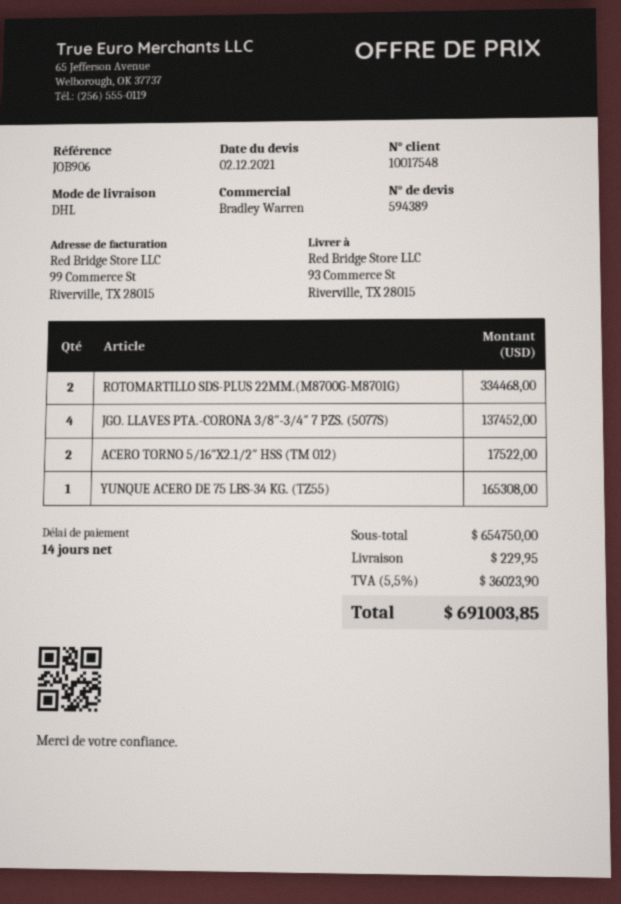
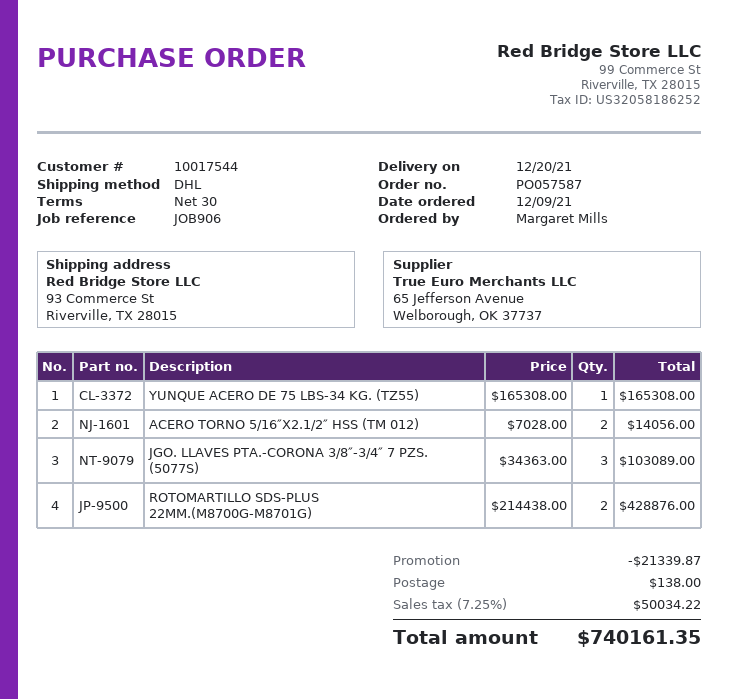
payment terms: 14 days -> 30 days
customer number: 10017548 -> 10017544
ROTOMARTILLO SDS-PLUS 22MM.(M8700G-M8701G): 2 for 334468.00 -> 2 for 428876.00
JGO. LLAVES PTA.-CORONA 3/8″-3/4″ 7 PZS. (5077S): 4 for 137452.00 -> 3 for 103089.00
ACERO TORNO 5/16″X2.1/2″ HSS (TM 012): 2 for 17522.00 -> 2 for 14056.00
discount: none -> 21339.87
shipping: 229.95 -> 138.00
tax: 5.5% = 36023.90 -> 7.25% = 50034.22
total: 691003.85 -> 740161.35

